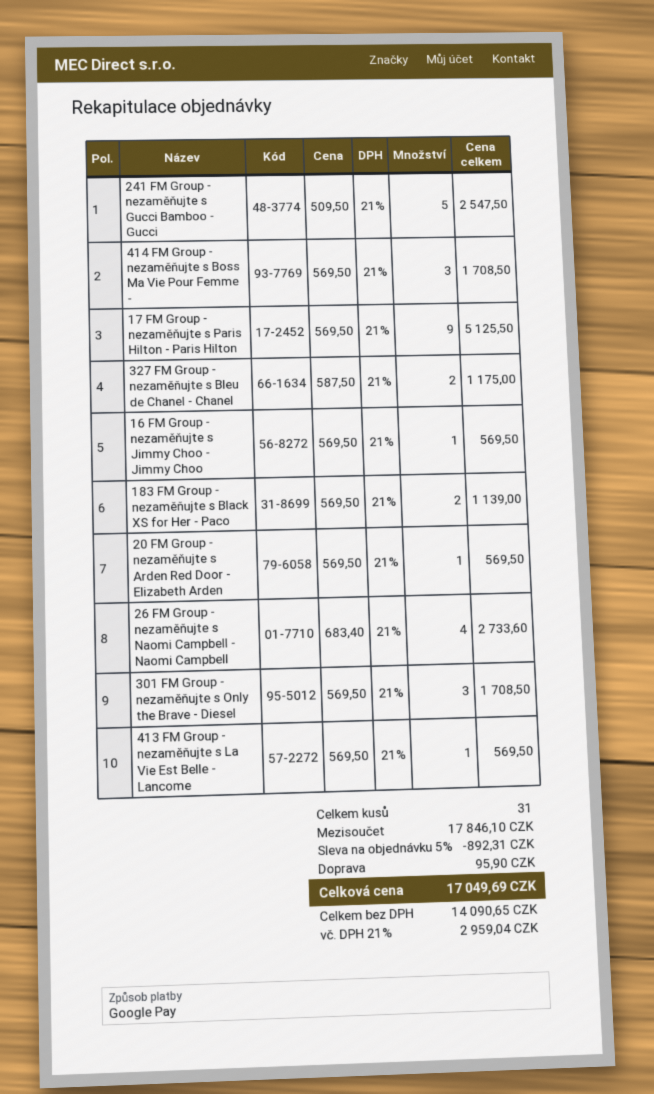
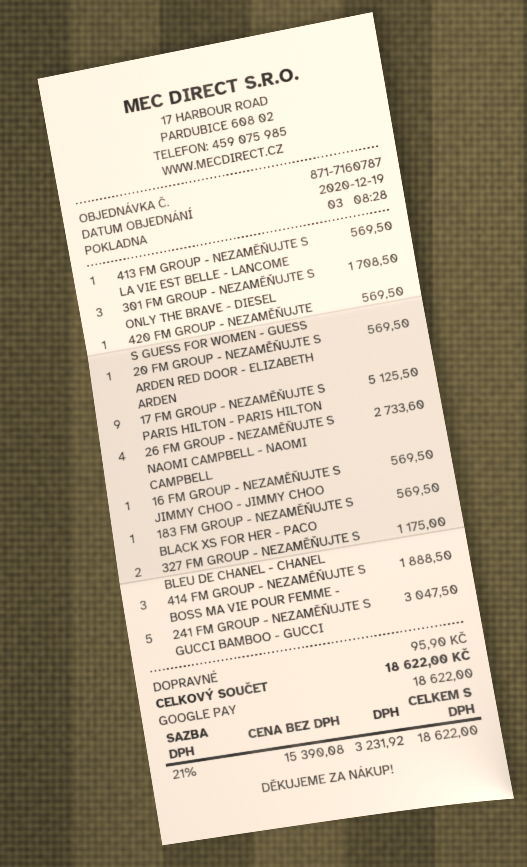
241 FM Group - nezaměňujte s Gucci Bamboo - Gucci: 5 for 2547.50 -> 5 for 3047.50
414 FM Group - nezaměňujte s Boss Ma Vie Pour Femme -: 3 for 1708.50 -> 3 for 1888.50
183 FM Group - nezaměňujte s Black XS for Her - Paco: 2 for 1139.00 -> 1 for 569.50
420 FM GROUP - NEZAMĚŇUJTE S GUESS FOR WOMEN - GUESS: none -> 1 for 569.50
discount: 5% = 892.31 -> none
net: 14090.65 -> 15390.08
tax: 21% = 2959.04 -> 21% = 3231.92
total: 17049.69 -> 18622.00

